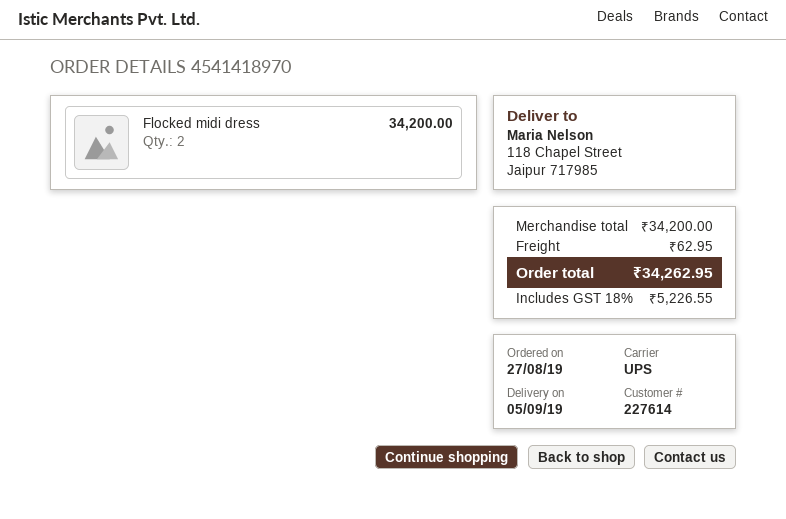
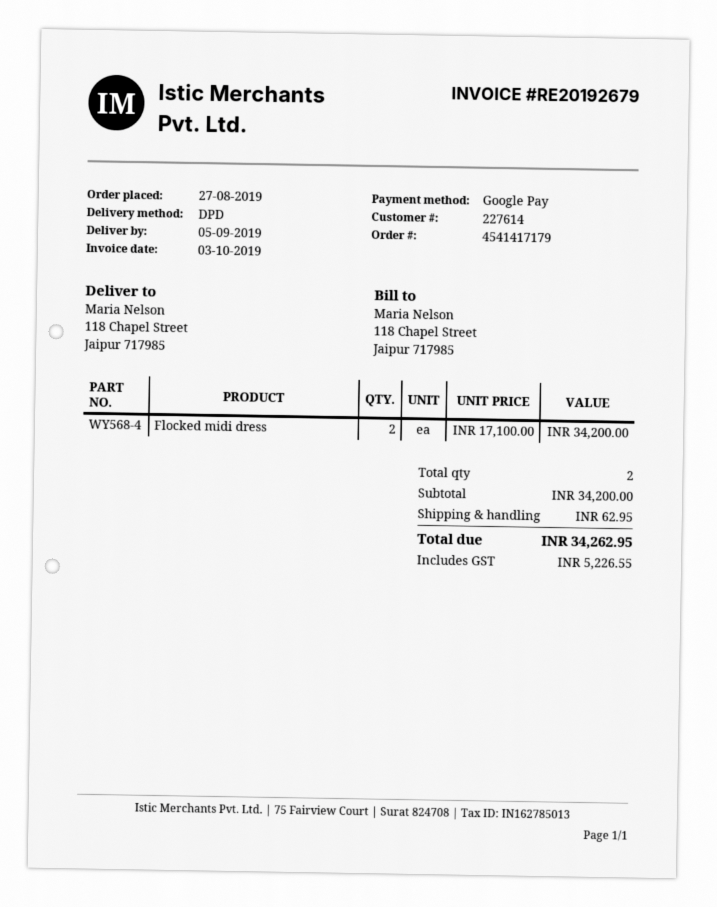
order number: 4541418970 -> 4541417179
shipping method: UPS -> DPD

